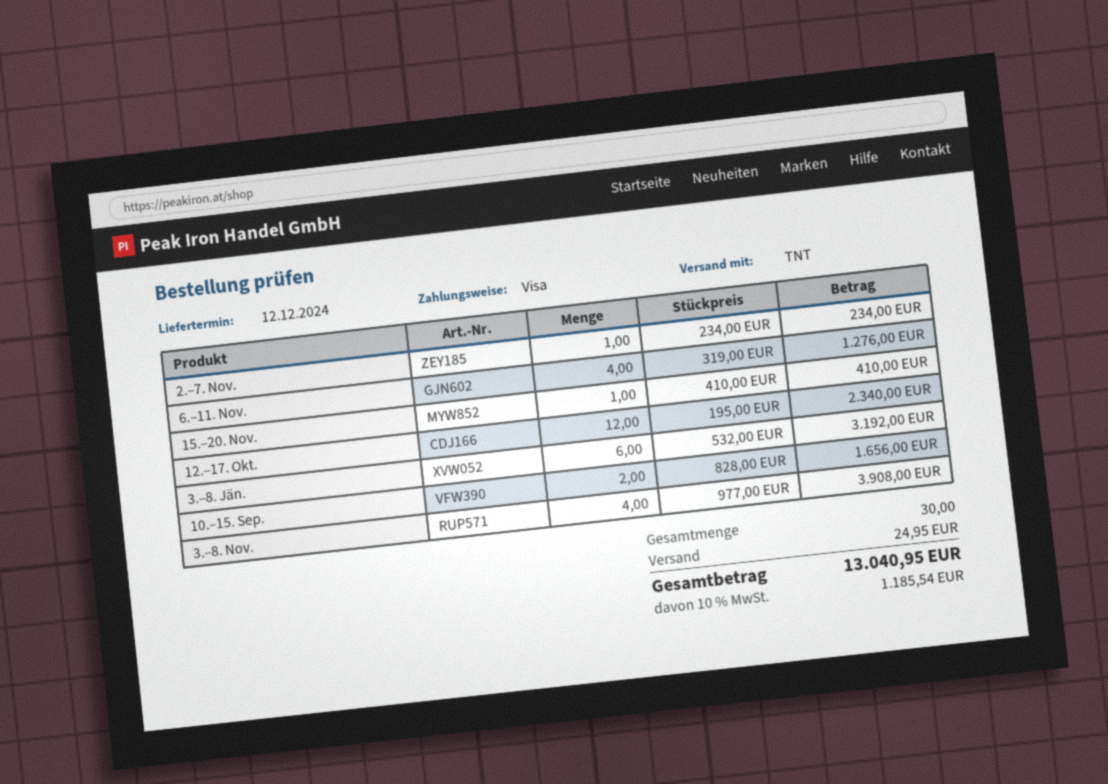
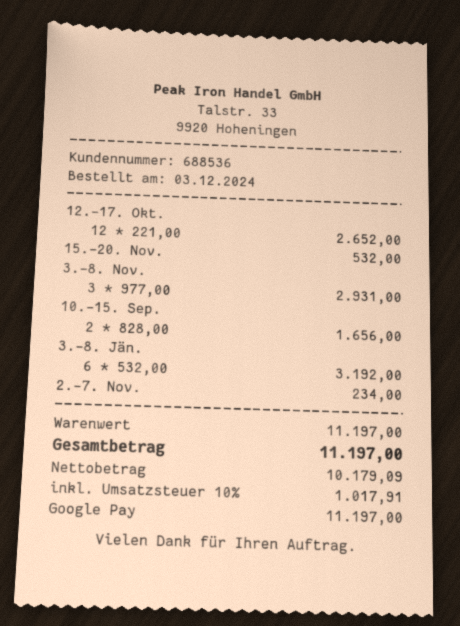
payment method: Visa -> Google Pay
6.–11. Nov.: 4 x 319.00 = 1276.00 -> none
15.–20. Nov.: 1 x 410.00 = 410.00 -> 1 x 532.00 = 532.00
12.–17. Okt.: 12 x 195.00 = 2340.00 -> 12 x 221.00 = 2652.00
3.–8. Nov.: 4 x 977.00 = 3908.00 -> 3 x 977.00 = 2931.00
shipping: 24.95 -> none
tax: 10% = 1185.54 -> 10% = 1017.91
total: 13040.95 -> 11197.00

